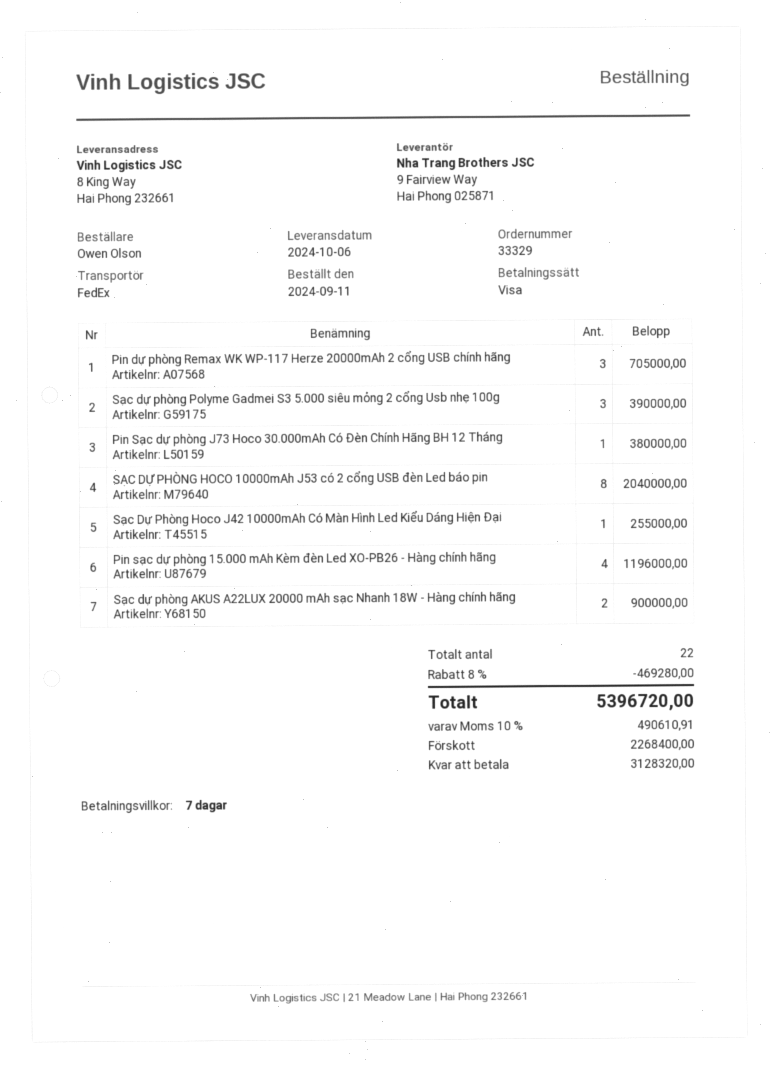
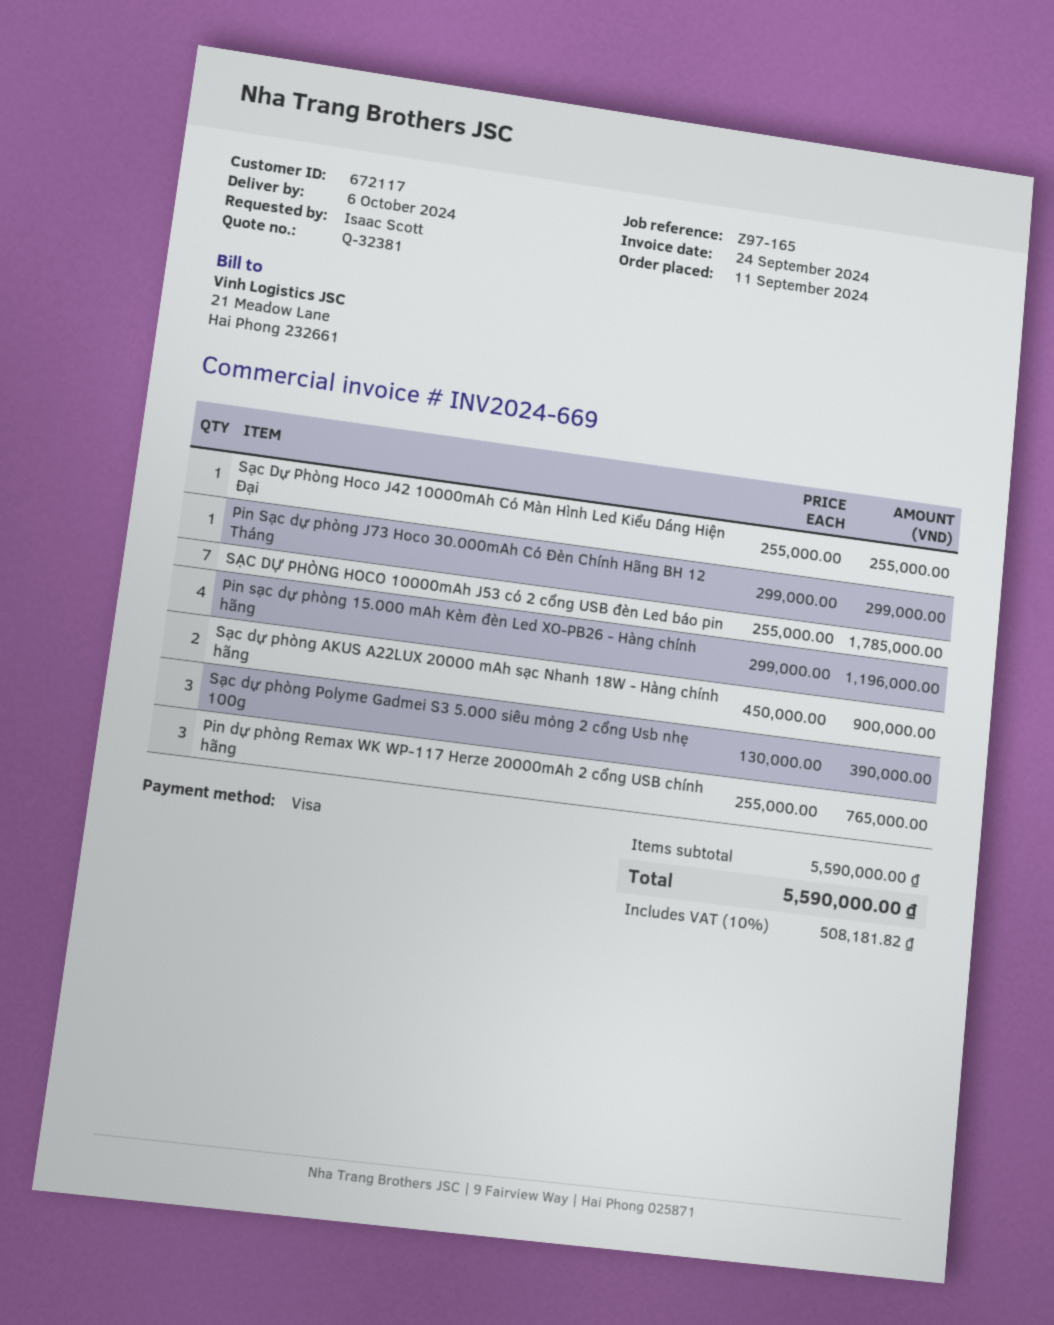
ordered by: Owen Olson -> Isaac Scott
Pin dự phòng Remax WK WP-117 Herze 20000mAh 2 cổng USB chính hãng: 3 for 705000.00 -> 3 for 765000.00
Pin Sạc dự phòng J73 Hoco 30.000mAh Có Đèn Chính Hãng BH 12 Tháng: 1 for 380000.00 -> 1 for 299000.00
SẠC DỰ PHÒNG HOCO 10000mAh J53 có 2 cổng USB đèn Led báo pin: 8 for 2040000.00 -> 7 for 1785000.00
discount: 8% = 469280.00 -> none
tax: 10% = 490610.91 -> 10% = 508181.82
total: 5396720.00 -> 5590000.00

